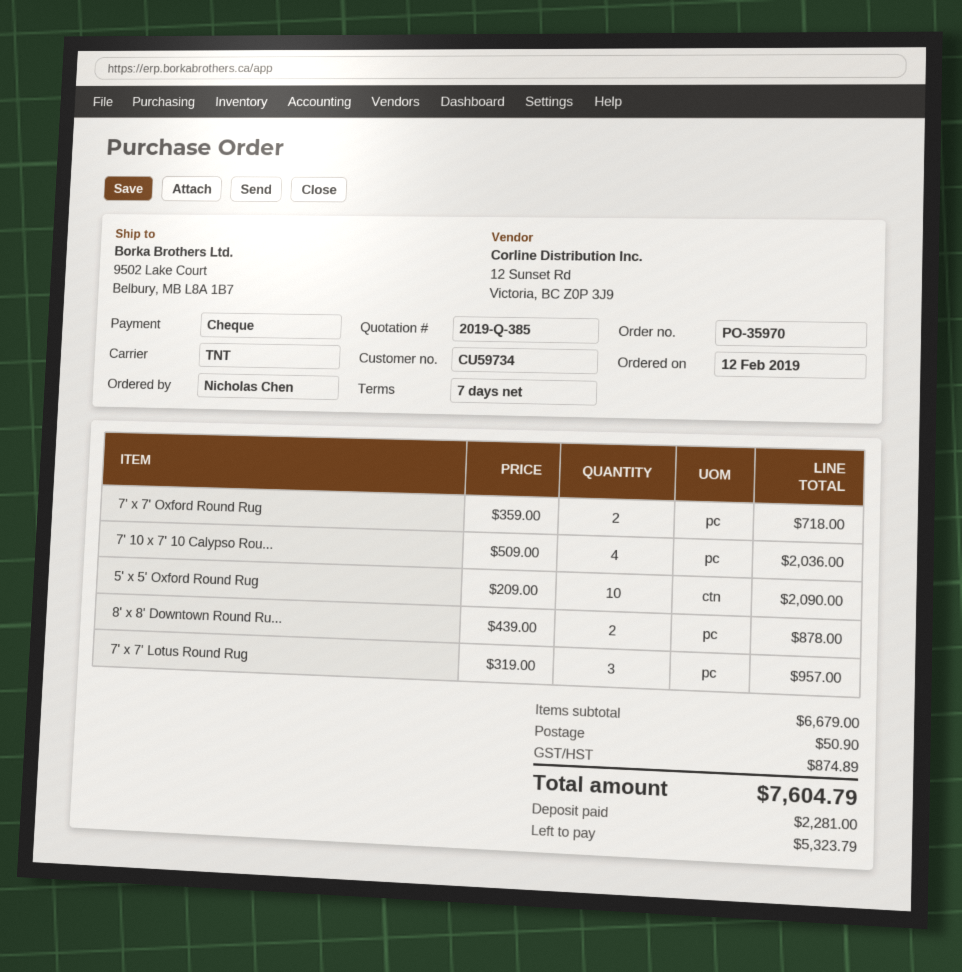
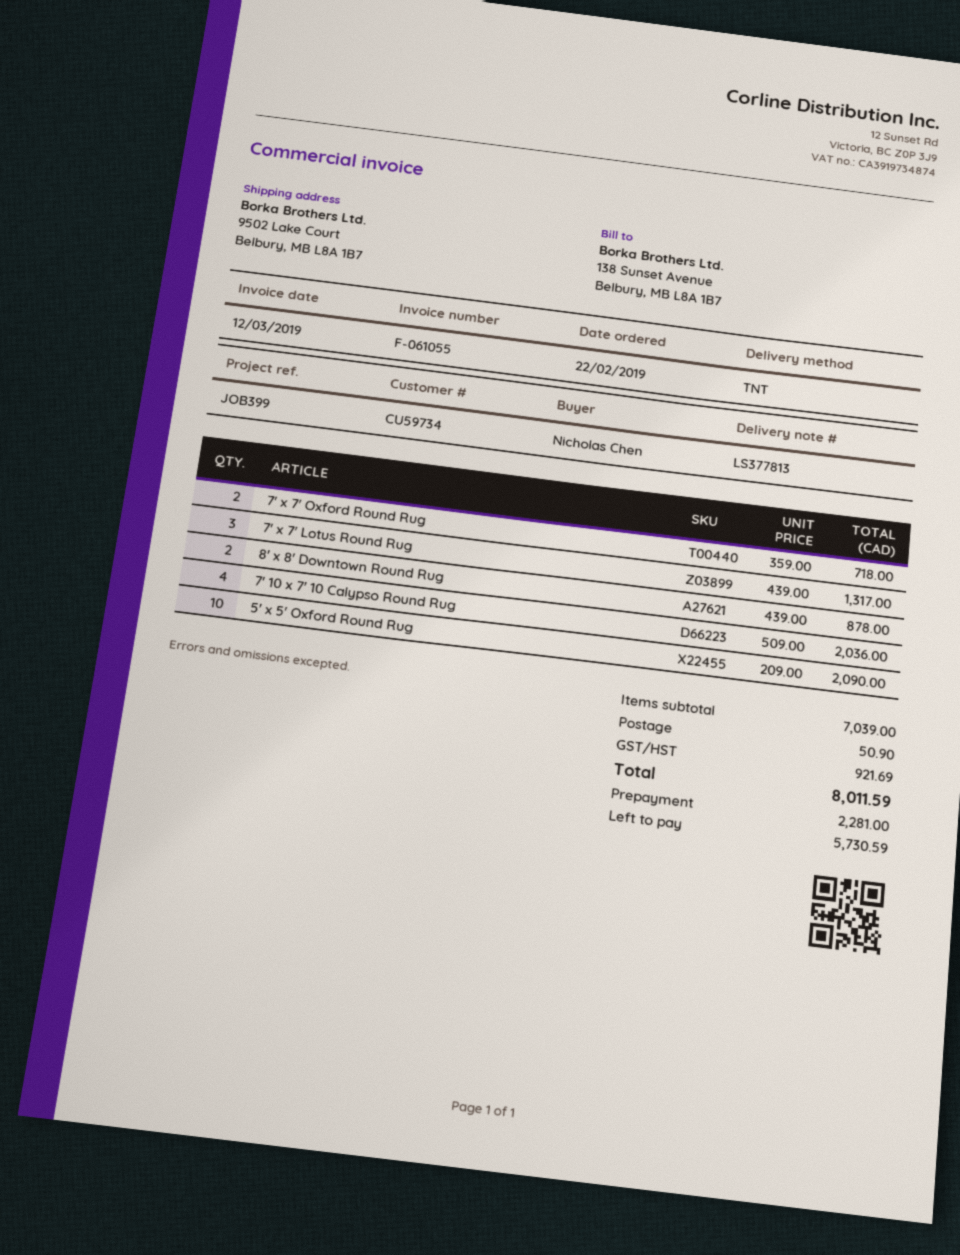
order date: 2019-02-12 -> 2019-02-22
7' x 7' Lotus Round Rug: 3 x 319.00 = 957.00 -> 3 x 439.00 = 1317.00
subtotal: 6679.00 -> 7039.00
tax: 874.89 -> 921.69
total: 7604.79 -> 8011.59
balance: 5323.79 -> 5730.59

